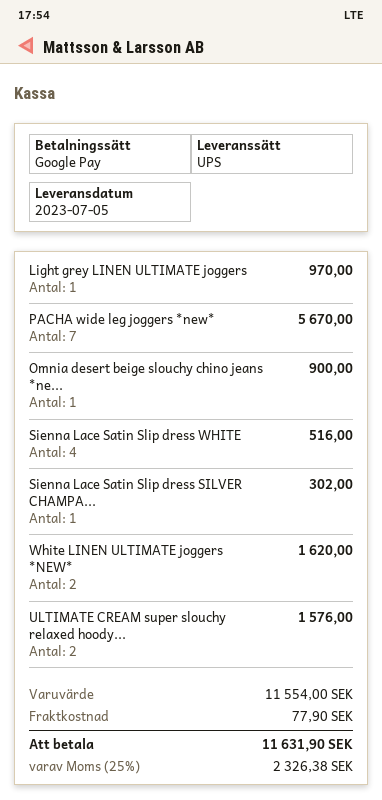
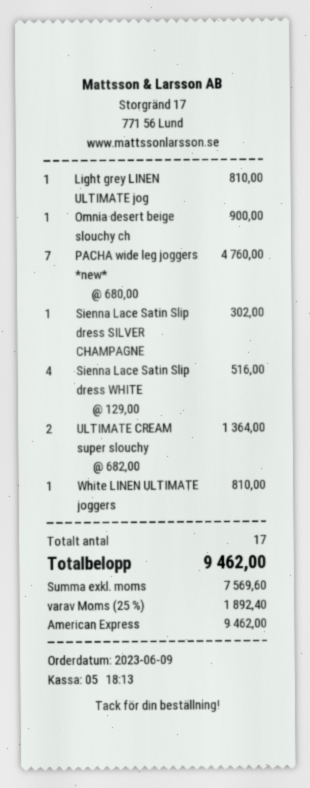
payment method: Google Pay -> American Express
Light grey LINEN ULTIMATE joggers: 1 for 970.00 -> 1 for 810.00
PACHA wide leg joggers *new*: 7 for 5670.00 -> 7 for 4760.00
White LINEN ULTIMATE joggers *NEW*: 2 for 1620.00 -> 1 for 810.00
ULTIMATE CREAM super slouchy relaxed hoody...: 2 for 1576.00 -> 2 for 1364.00
shipping: 77.90 -> none
tax: 25% = 2326.38 -> 25% = 1892.40
total: 11631.90 -> 9462.00

